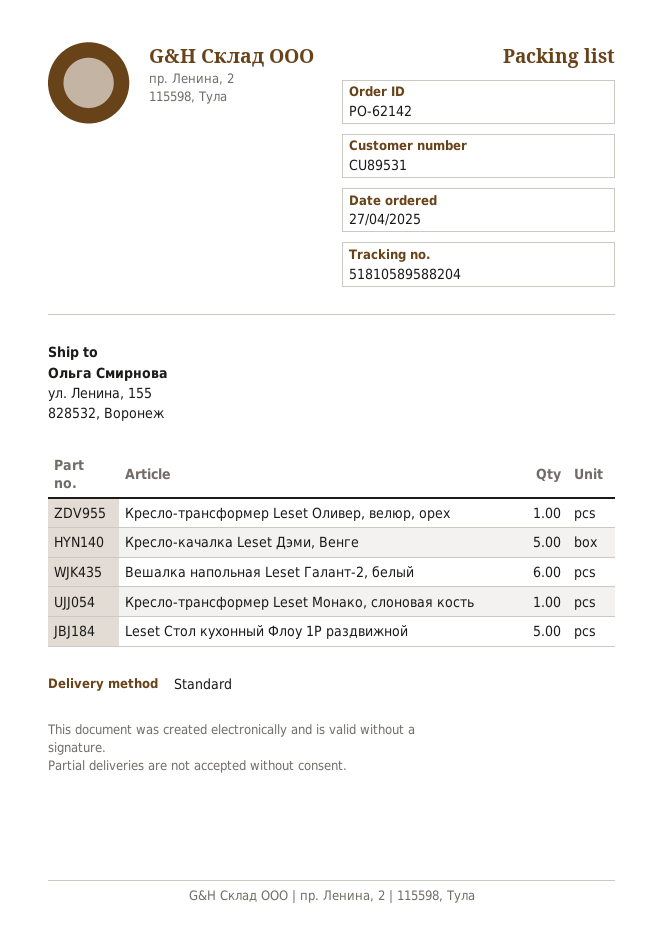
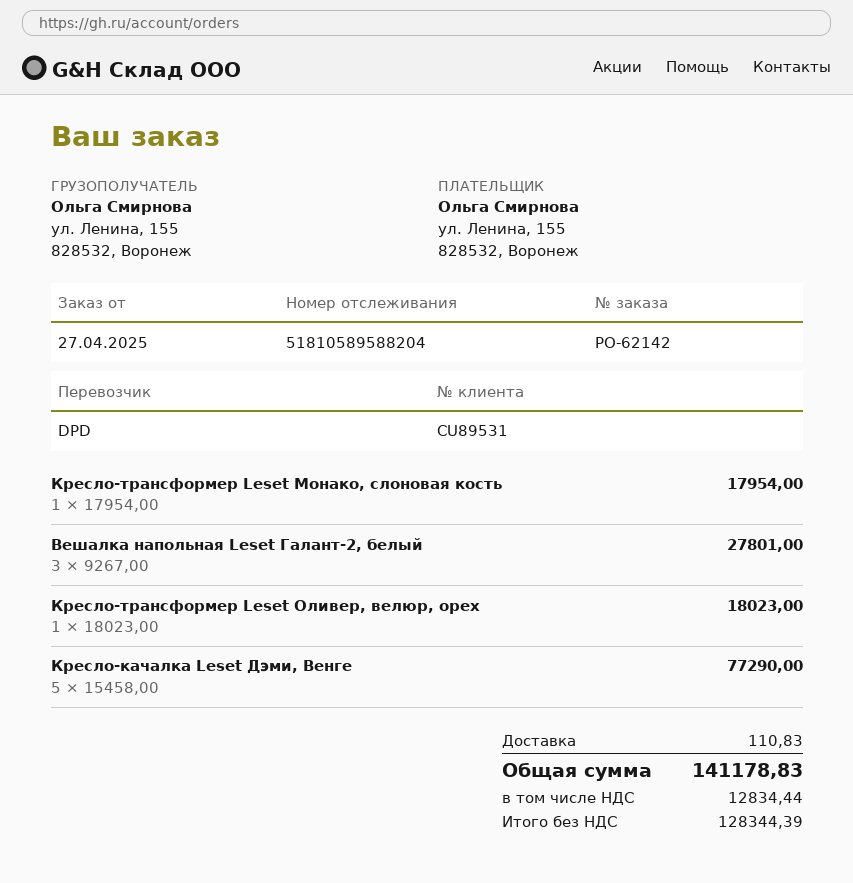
shipping method: standard -> DPD
Вешалка напольная Leset Галант-2, белый: 6 -> 3
Leset Стол кухонный Флоу 1Р раздвижной: 5 -> none

